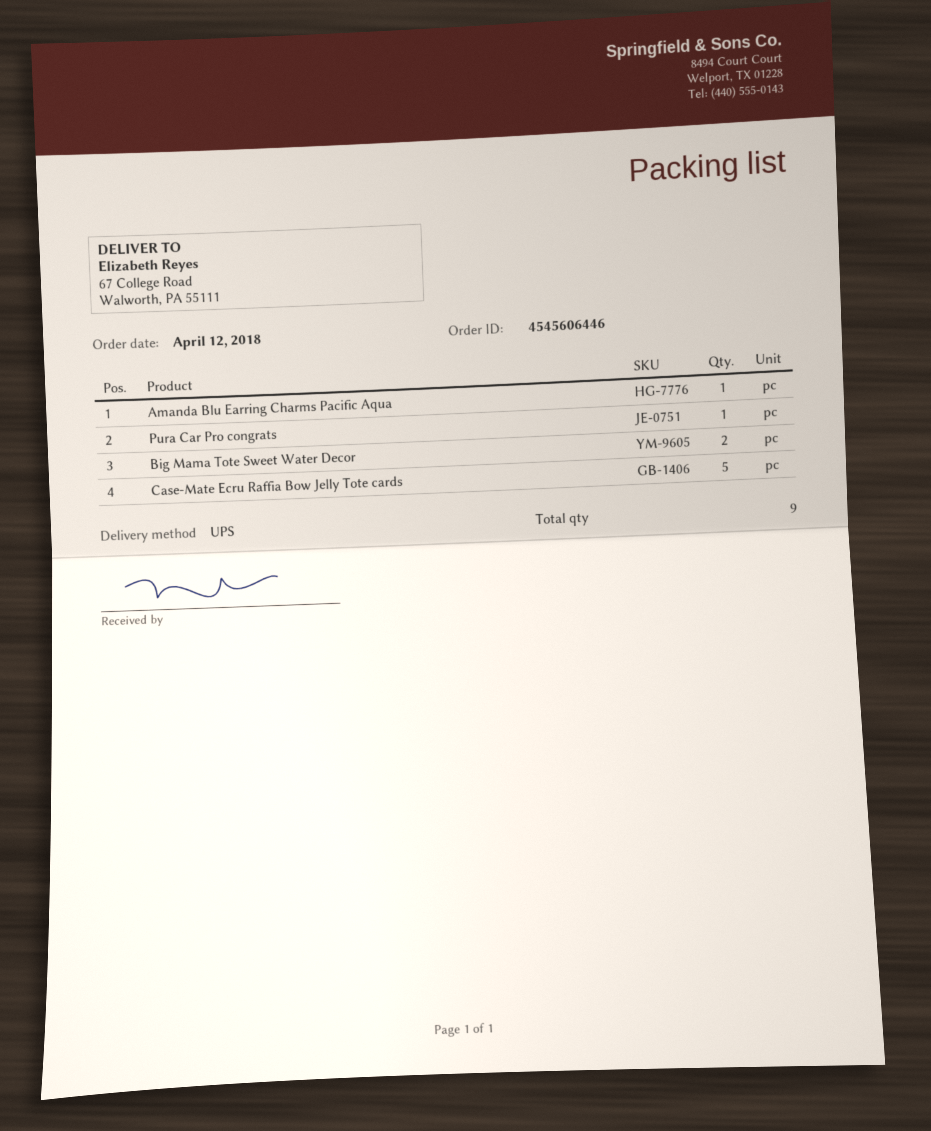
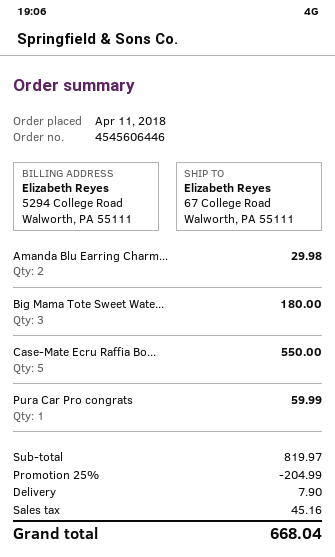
order date: 2018-04-12 -> 2018-04-11
Amanda Blu Earring Charms Pacific Aqua: 1 -> 2
Big Mama Tote Sweet Water Decor: 2 -> 3

